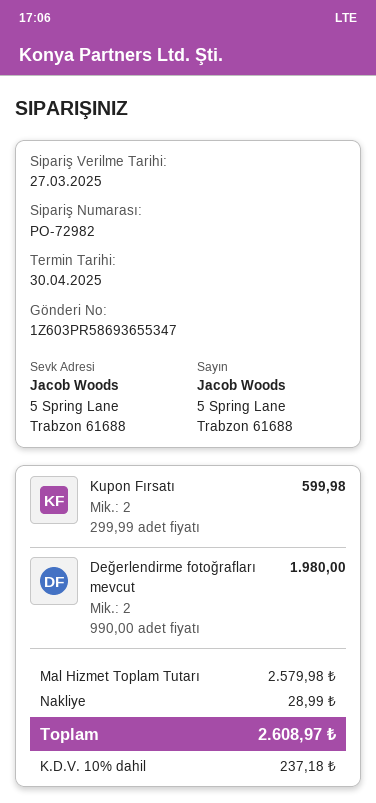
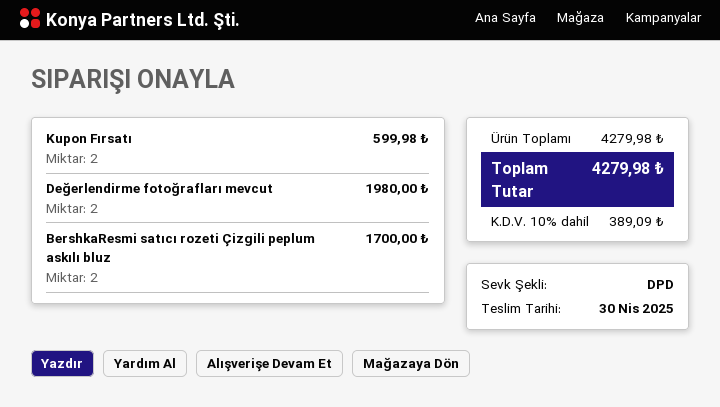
BershkaResmi satıcı rozeti Çizgili peplum askılı bluz: none -> 2 for 1700.00
subtotal: 2579.98 -> 4279.98
shipping: 28.99 -> none
tax: 10% = 237.18 -> 10% = 389.09
total: 2608.97 -> 4279.98

